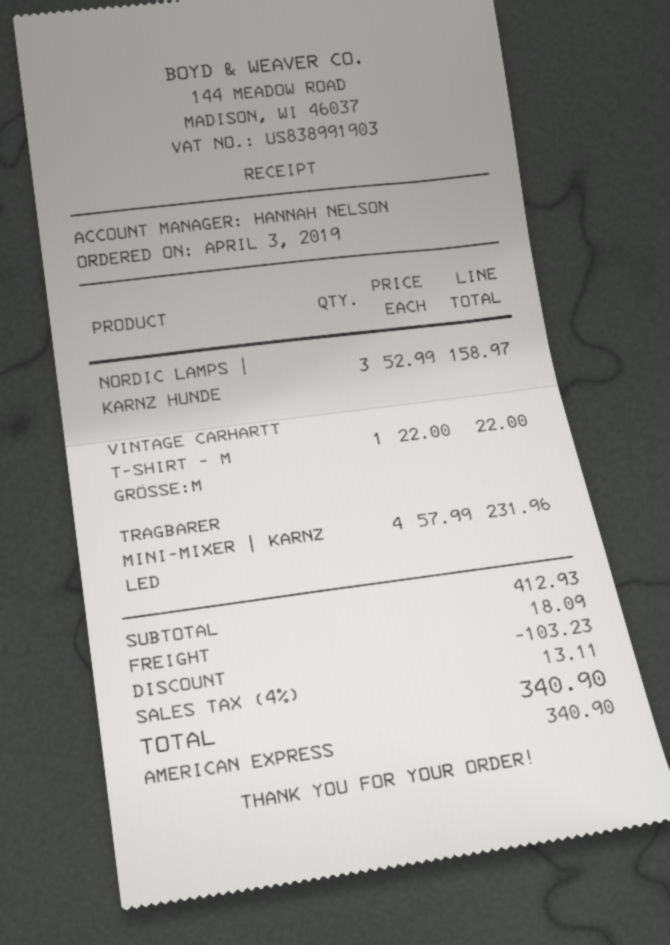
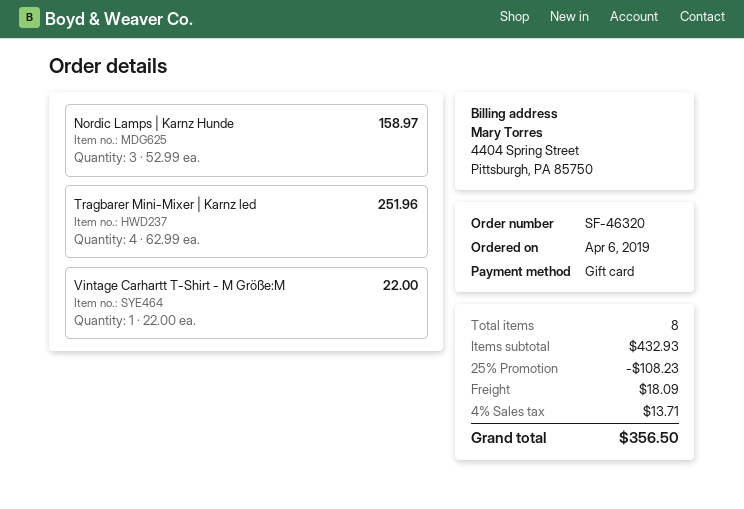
order date: 2019-04-03 -> 2019-04-06
payment method: American Express -> gift card
TRAGBARER MINI-MIXER | KARNZ LED: 4 x 57.99 = 231.96 -> 4 x 62.99 = 251.96
subtotal: 412.93 -> 432.93
discount: 103.23 -> 108.23
tax: 4% = 13.11 -> 4% = 13.71
total: 340.90 -> 356.50

